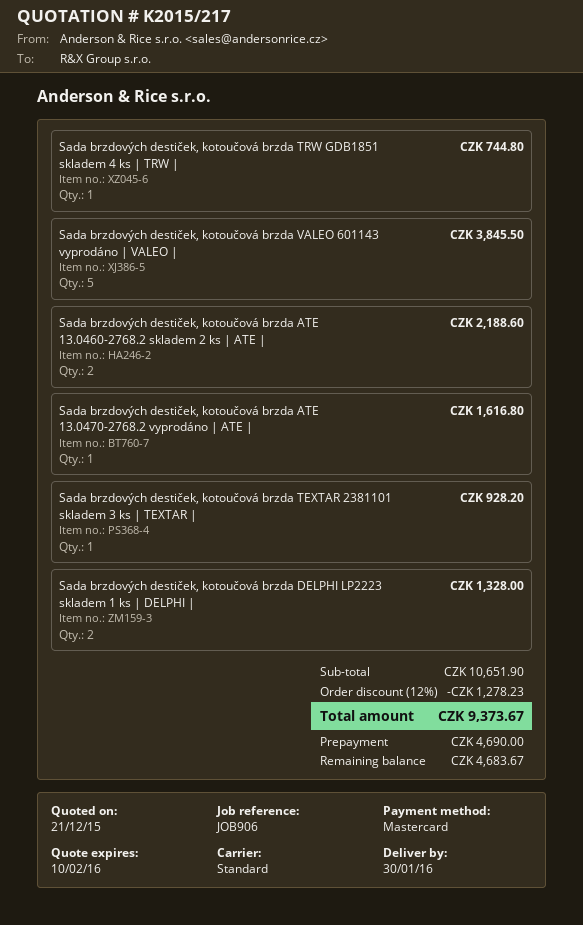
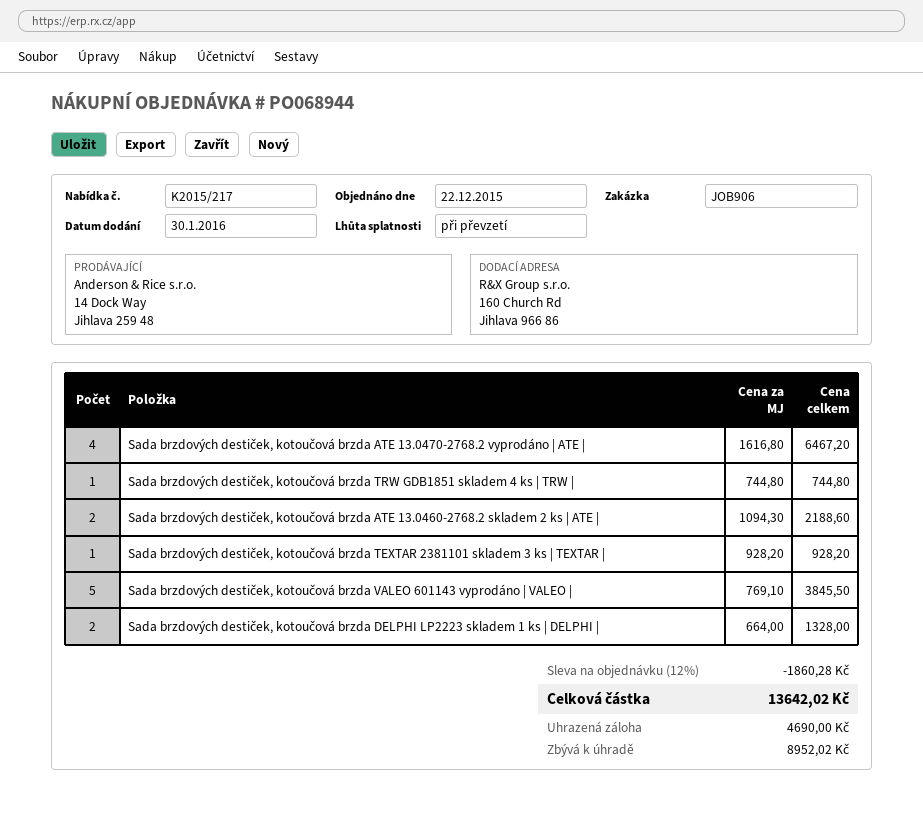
Sada brzdových destiček, kotoučová brzda ATE 13.0470-2768.2 vyprodáno | ATE |: 1 for 1616.80 -> 4 for 6467.20
discount: 12% = 1278.23 -> 12% = 1860.28
total: 9373.67 -> 13642.02
balance: 4683.67 -> 8952.02

